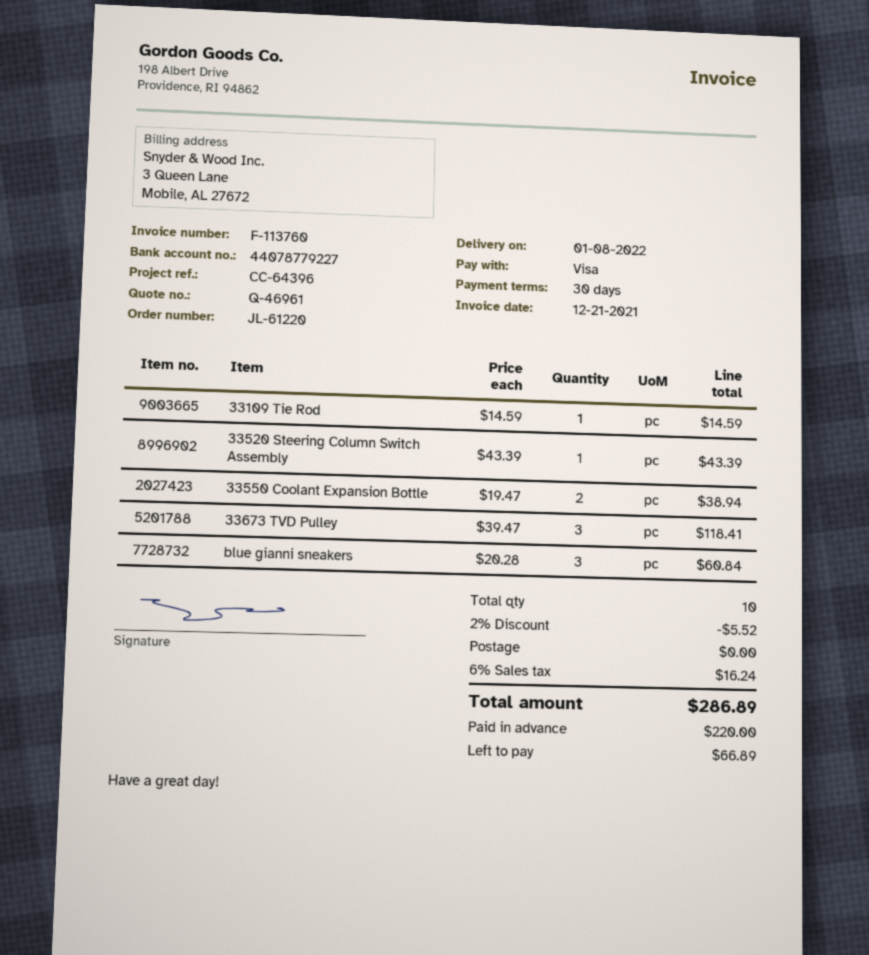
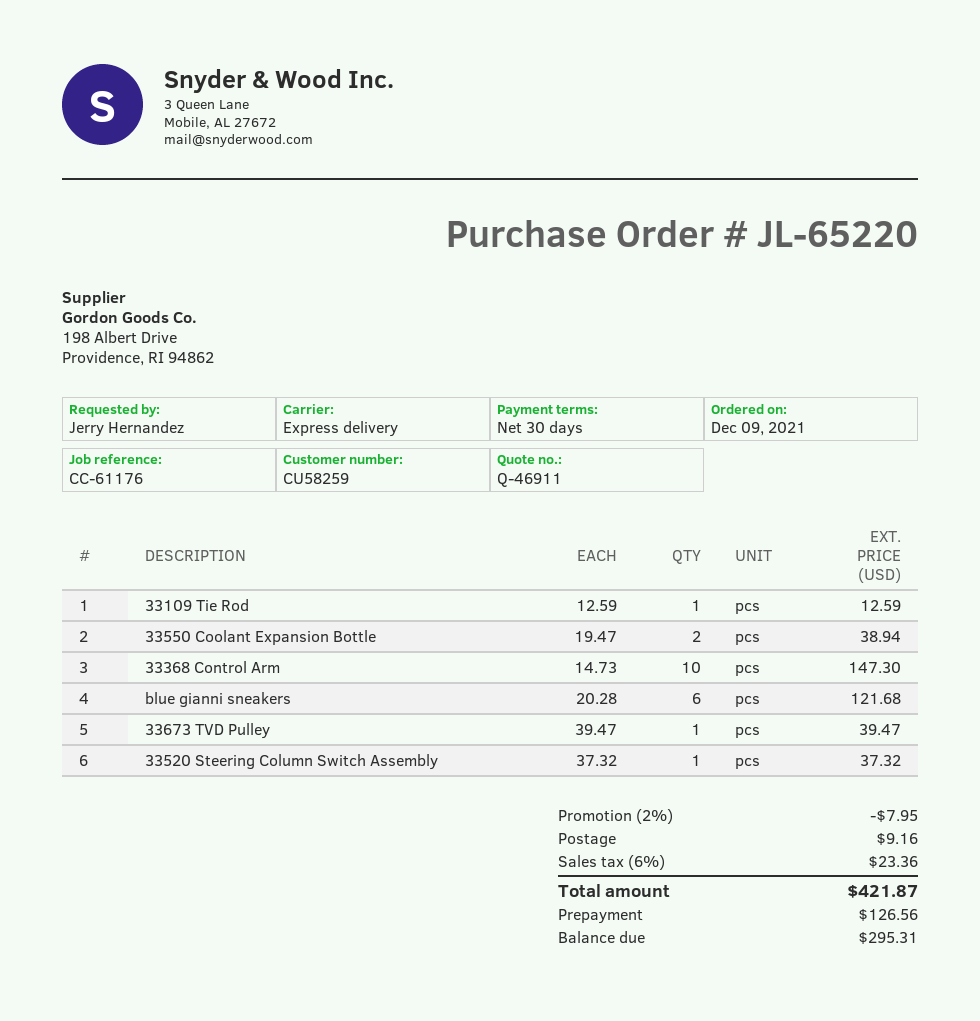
quote number: Q-46961 -> Q-46911
order number: JL-61220 -> JL-65220
reference: CC-64396 -> CC-61176
33109 Tie Rod: 1 x 14.59 = 14.59 -> 1 x 12.59 = 12.59
33520 Steering Column Switch Assembly: 1 x 43.39 = 43.39 -> 1 x 37.32 = 37.32
33673 TVD Pulley: 3 x 39.47 = 118.41 -> 1 x 39.47 = 39.47
blue gianni sneakers: 3 x 20.28 = 60.84 -> 6 x 20.28 = 121.68
33368 Control Arm: none -> 10 x 14.73 = 147.30
discount: 2% = 5.52 -> 2% = 7.95
shipping: 0.00 -> 9.16
tax: 6% = 16.24 -> 6% = 23.36
total: 286.89 -> 421.87
deposit: 220.00 -> 126.56
balance: 66.89 -> 295.31

